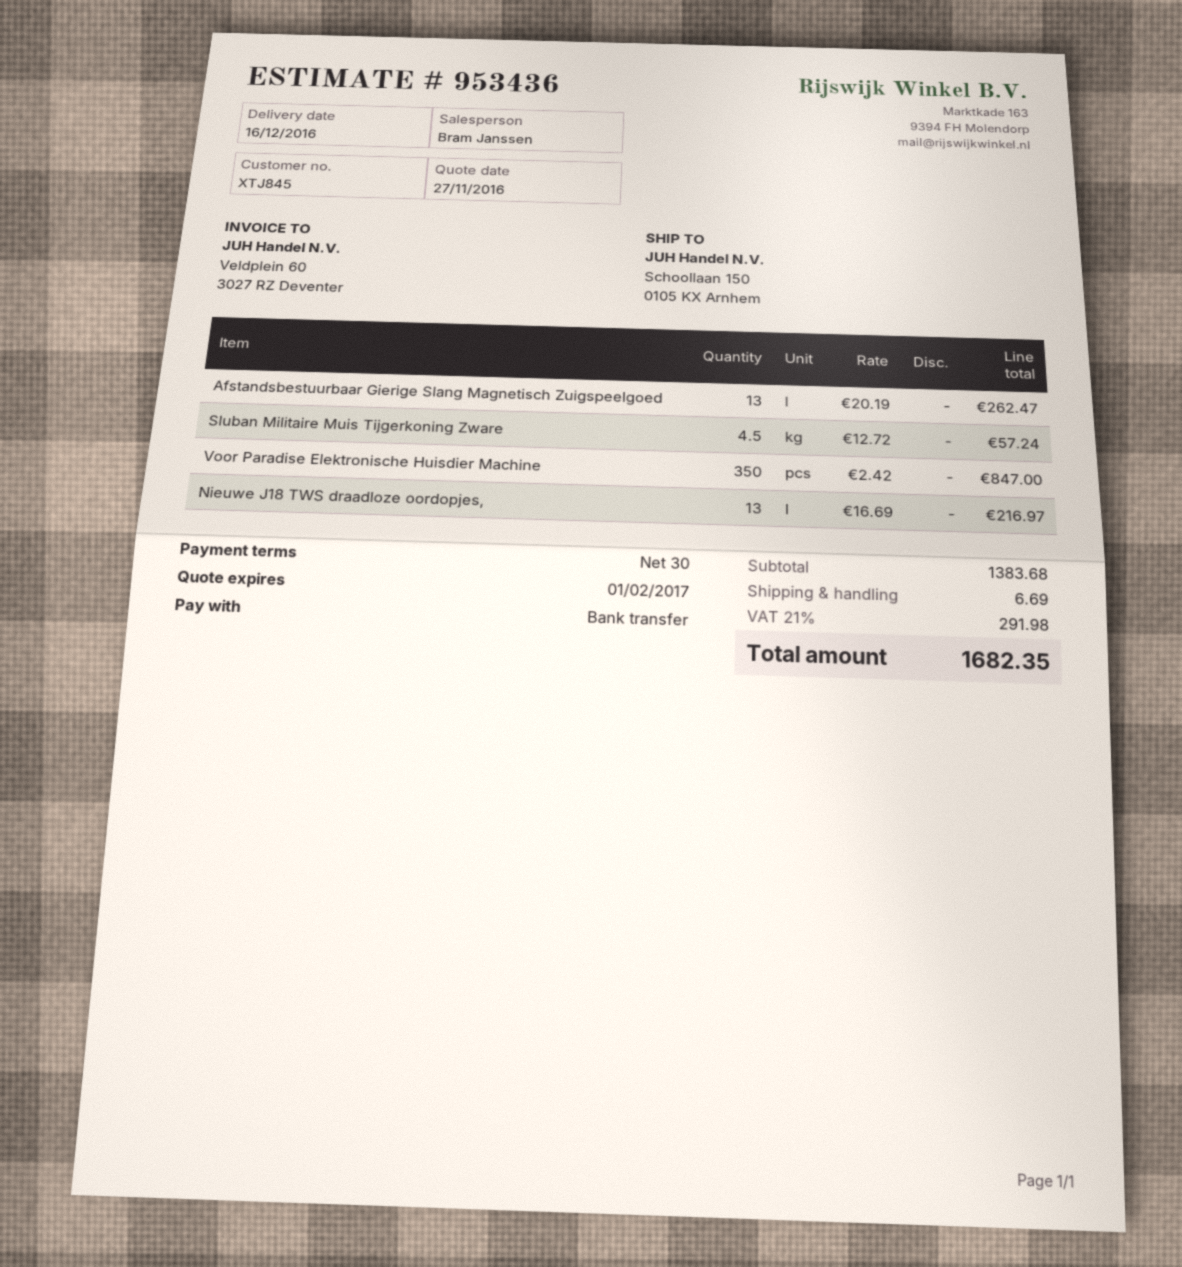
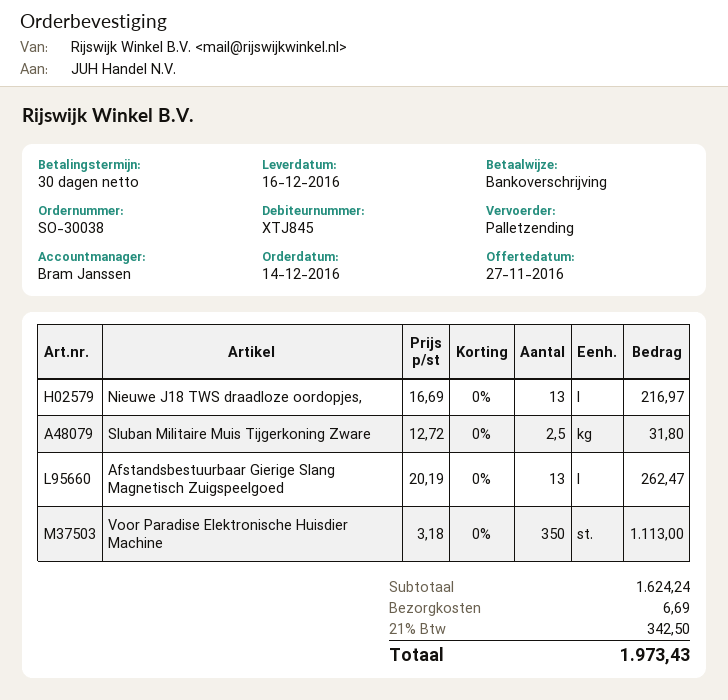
Sluban Militaire Muis Tijgerkoning Zware: 4.5 x 12.72 = 57.24 -> 2.5 x 12.72 = 31.80
Voor Paradise Elektronische Huisdier Machine: 350 x 2.42 = 847.00 -> 350 x 3.18 = 1113.00
subtotal: 1383.68 -> 1624.24
tax: 21% = 291.98 -> 21% = 342.50
total: 1682.35 -> 1973.43

